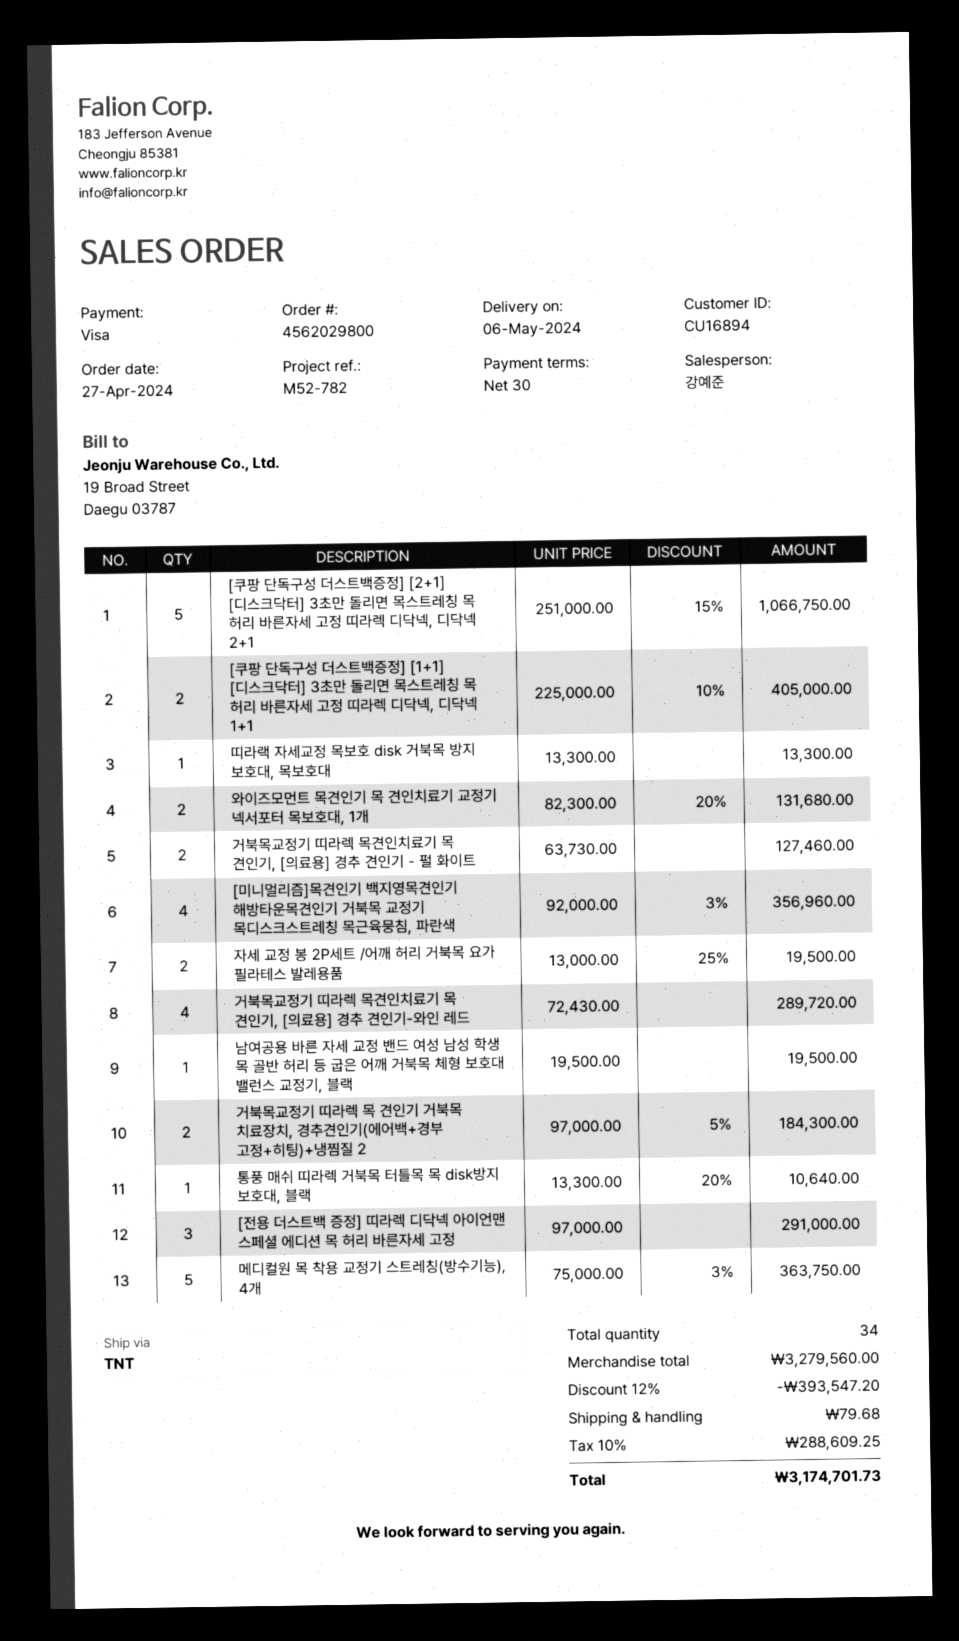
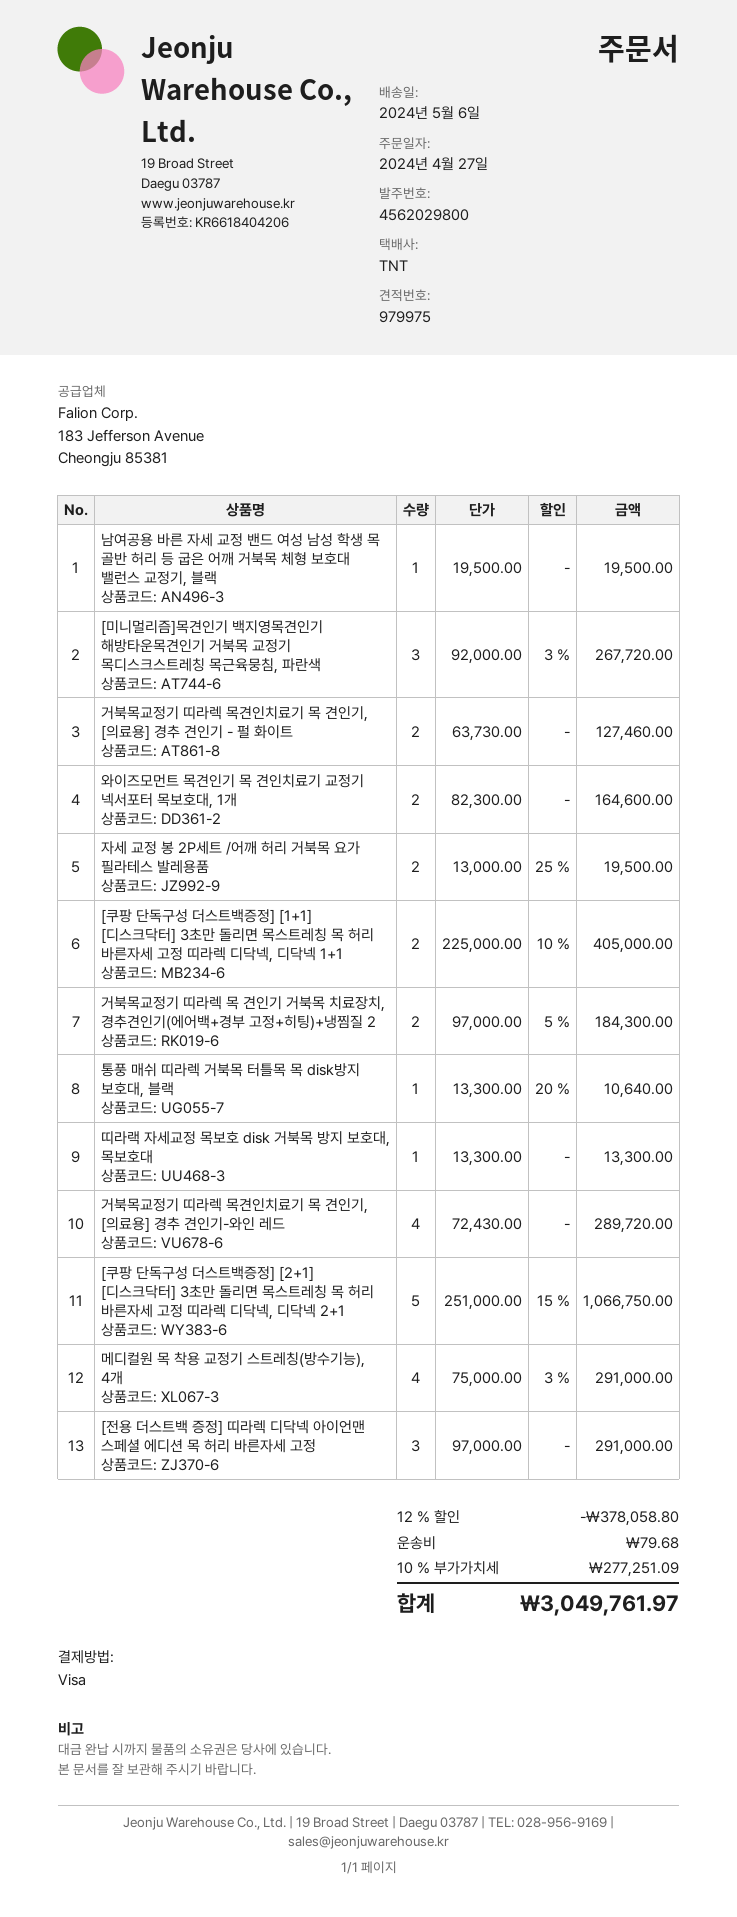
와이즈모먼트 목견인기 목 견인치료기 교정기 넥서포터 목보호대, 1개: 2 x 82300.00 - 20% = 131680.00 -> 2 x 82300.00 = 164600.00
[미니멀리즘]목견인기 백지영목견인기 해방타운목견인기 거북목 교정기 목디스크스트레칭 목근육뭉침, 파란색: 4 x 92000.00 - 3% = 356960.00 -> 3 x 92000.00 - 3% = 267720.00
메디컬원 목 착용 교정기 스트레칭(방수기능), 4개: 5 x 75000.00 - 3% = 363750.00 -> 4 x 75000.00 - 3% = 291000.00
discount: 12% = 393547.20 -> 12% = 378058.80
tax: 10% = 288609.25 -> 10% = 277251.09
total: 3174701.73 -> 3049761.97

